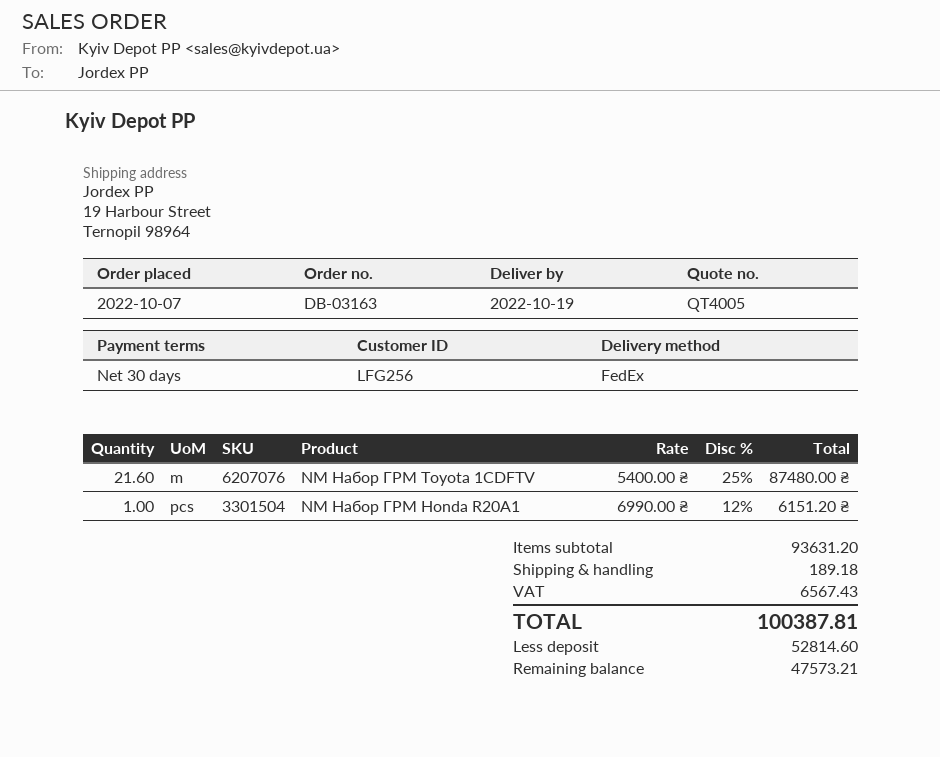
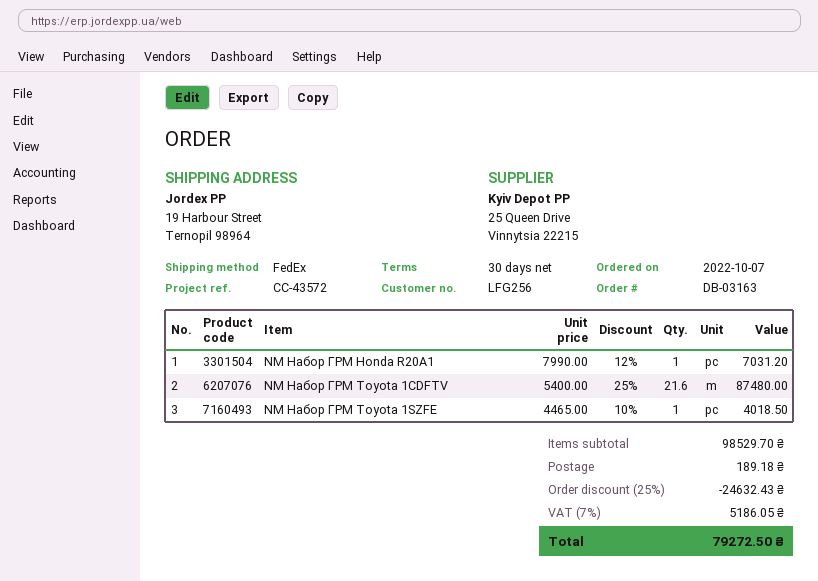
NM Набор ГРМ Honda R20A1: 1 x 6990.00 - 12% = 6151.20 -> 1 x 7990.00 - 12% = 7031.20
NM Набор ГРМ Toyota 1SZFE: none -> 1 x 4465.00 - 10% = 4018.50
subtotal: 93631.20 -> 98529.70
discount: none -> 25% = 24632.43
tax: 6567.43 -> 5186.05
total: 100387.81 -> 79272.50

